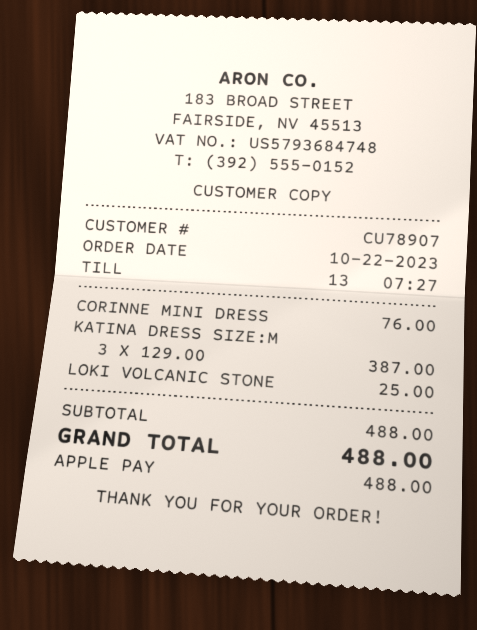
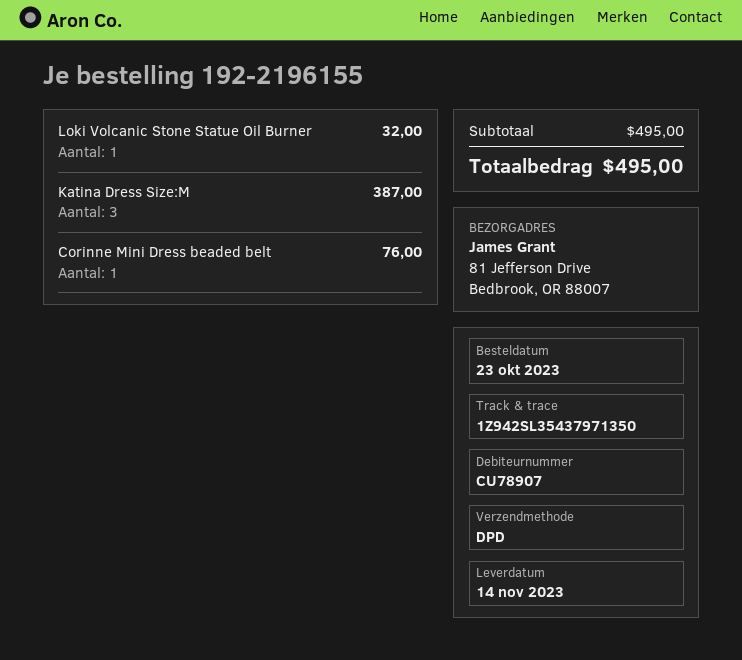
order date: 2023-10-22 -> 2023-10-23
LOKI VOLCANIC STONE: 1 for 25.00 -> 1 for 32.00
subtotal: 488.00 -> 495.00
total: 488.00 -> 495.00

